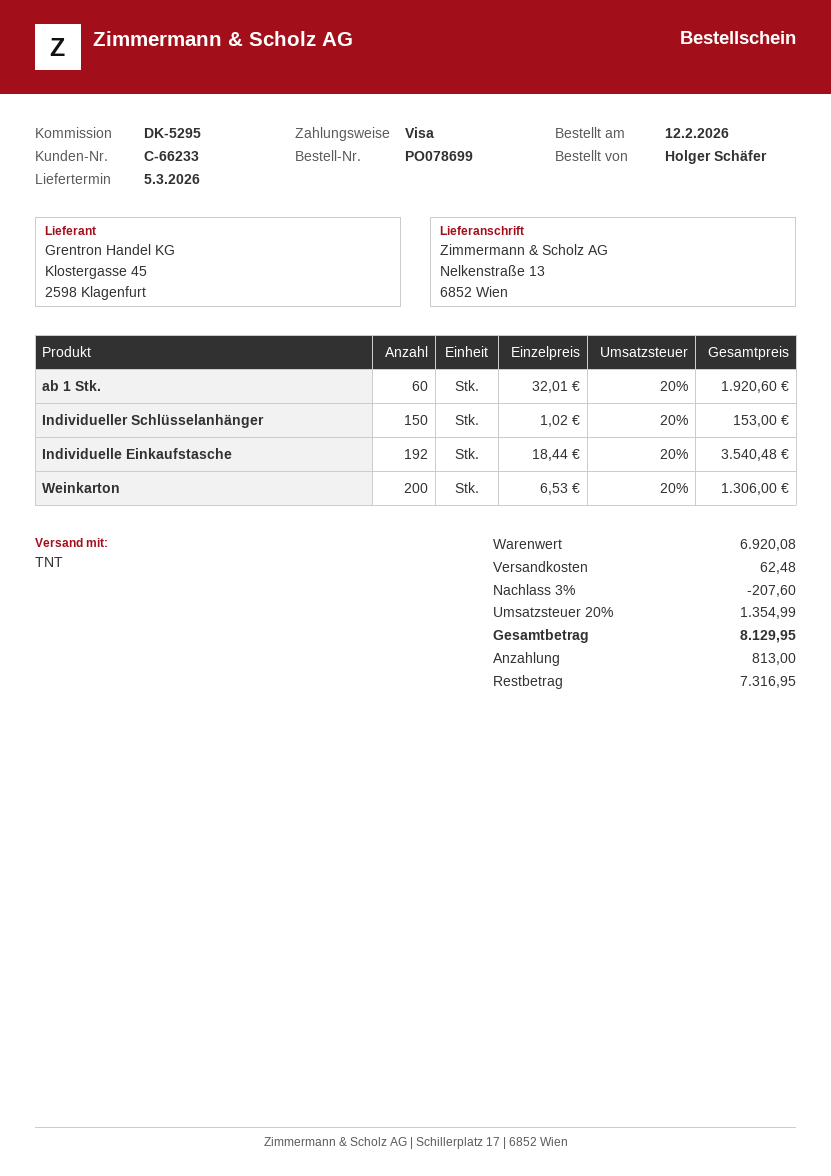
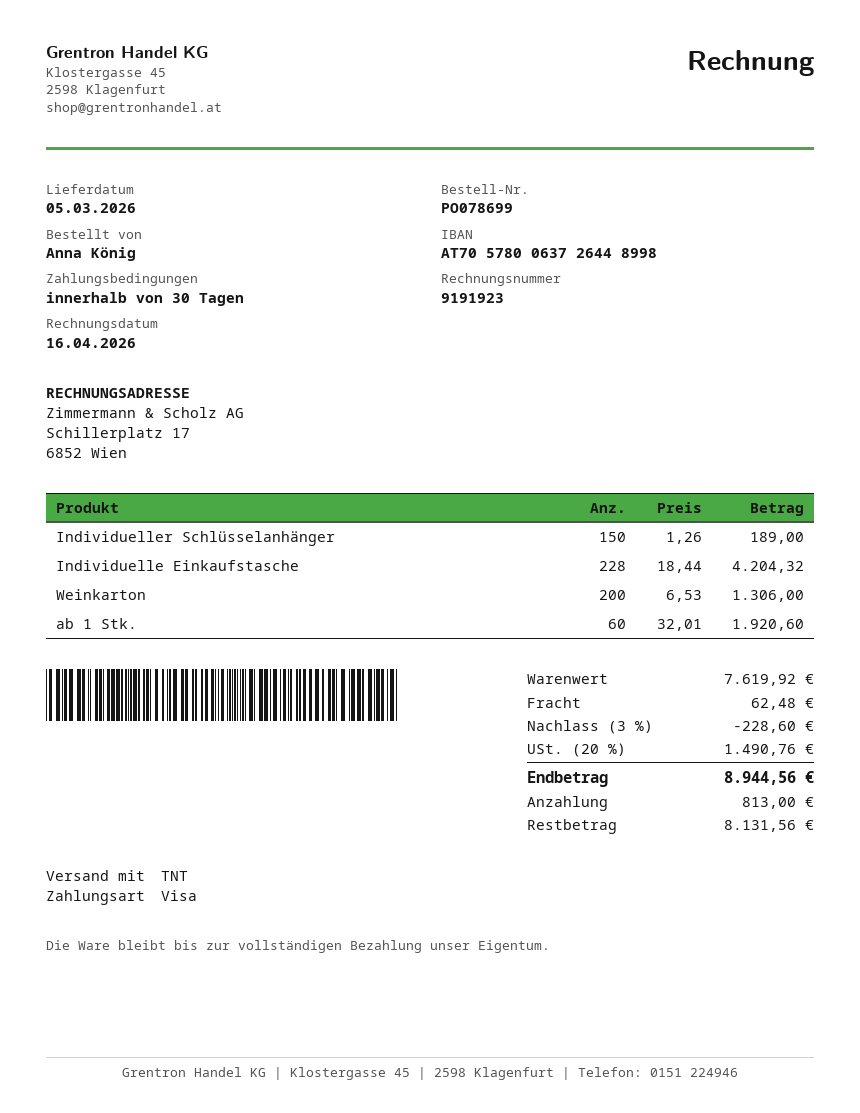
ordered by: Holger Schäfer -> Anna König
Individueller Schlüsselanhänger: 150 x 1.02 = 153.00 -> 150 x 1.26 = 189.00
Individuelle Einkaufstasche: 192 x 18.44 = 3540.48 -> 228 x 18.44 = 4204.32
subtotal: 6920.08 -> 7619.92
discount: 3% = 207.60 -> 3% = 228.60
tax: 20% = 1354.99 -> 20% = 1490.76
total: 8129.95 -> 8944.56
balance: 7316.95 -> 8131.56

